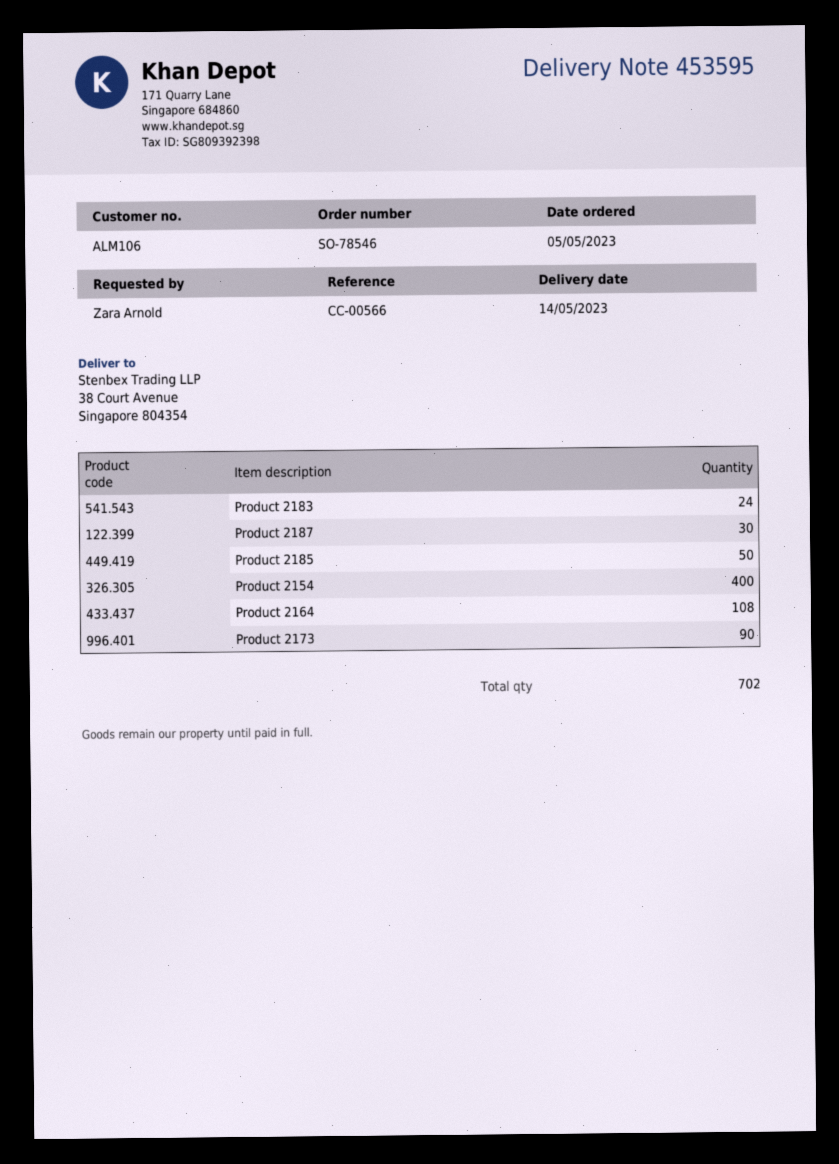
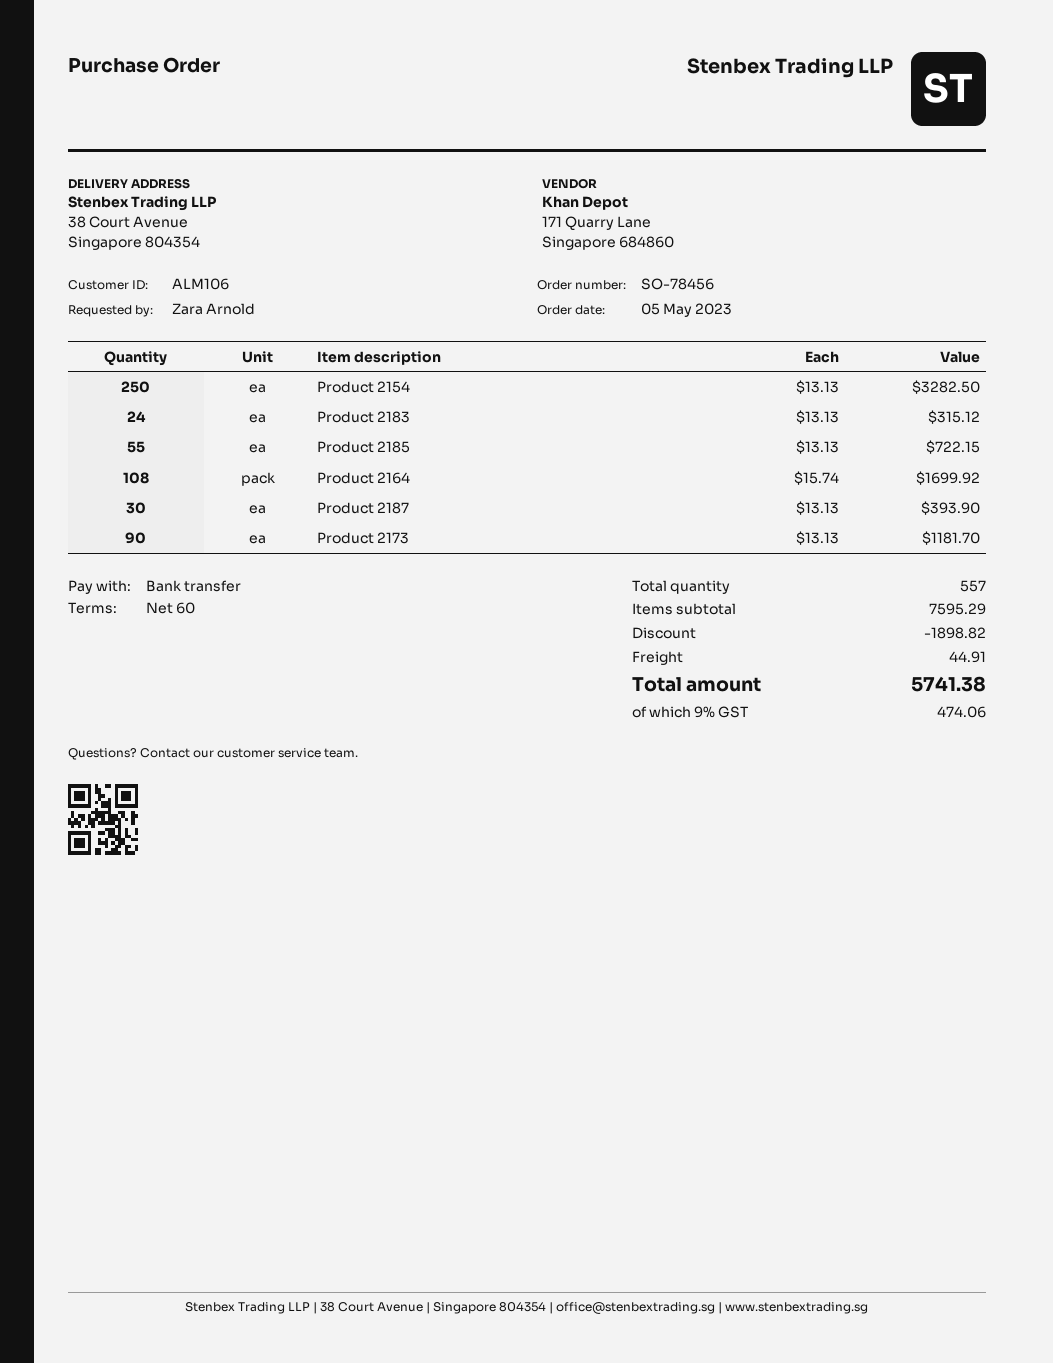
order number: SO-78546 -> SO-78456
Product 2185: 50 -> 55
Product 2154: 400 -> 250
total quantity: 702 -> 557

